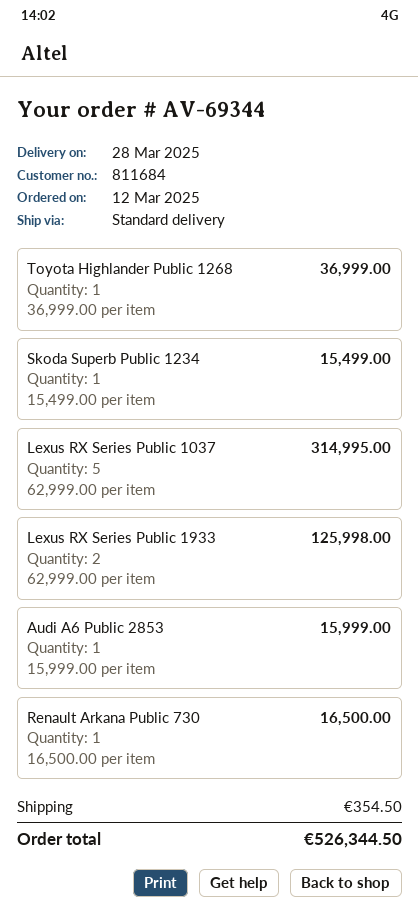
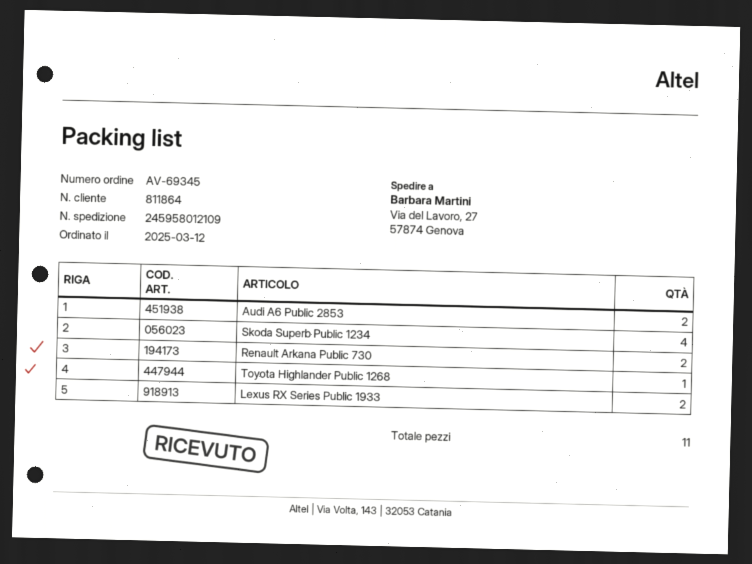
order number: AV-69344 -> AV-69345
customer number: 811684 -> 811864
Skoda Superb Public 1234: 1 -> 4
Lexus RX Series Public 1037: 5 -> none
Audi A6 Public 2853: 1 -> 2
Renault Arkana Public 730: 1 -> 2

